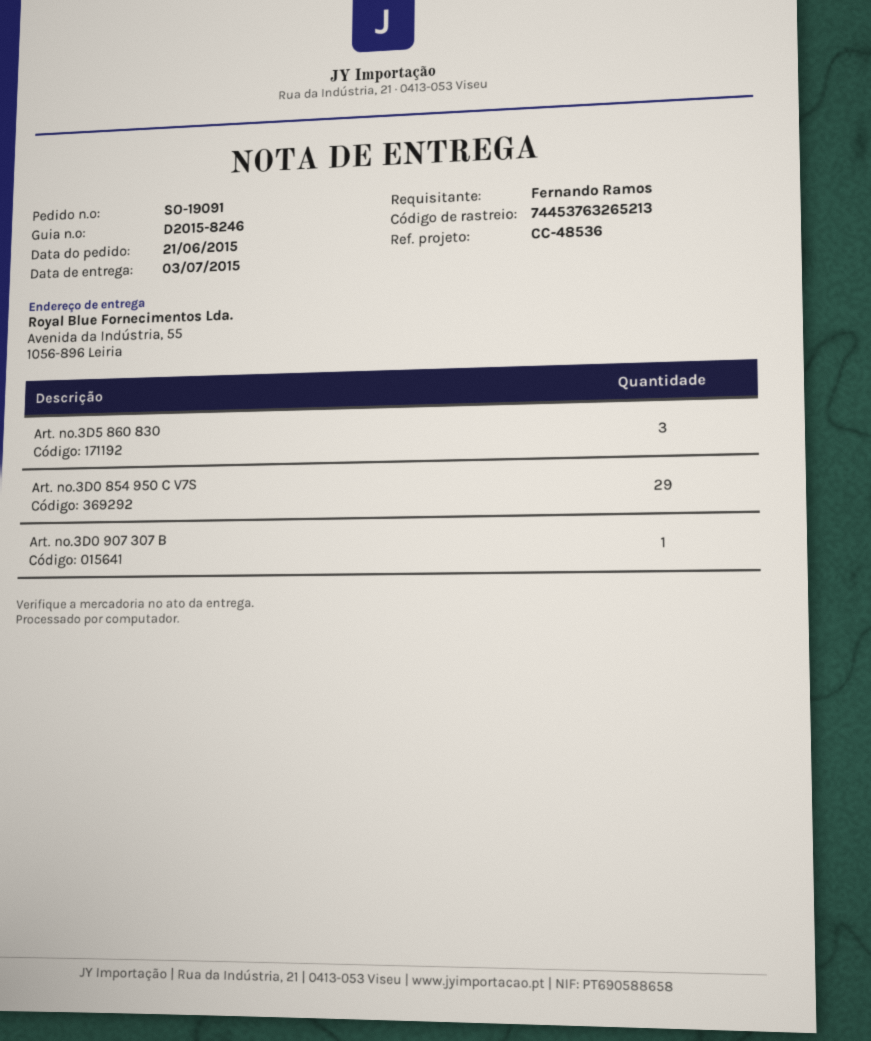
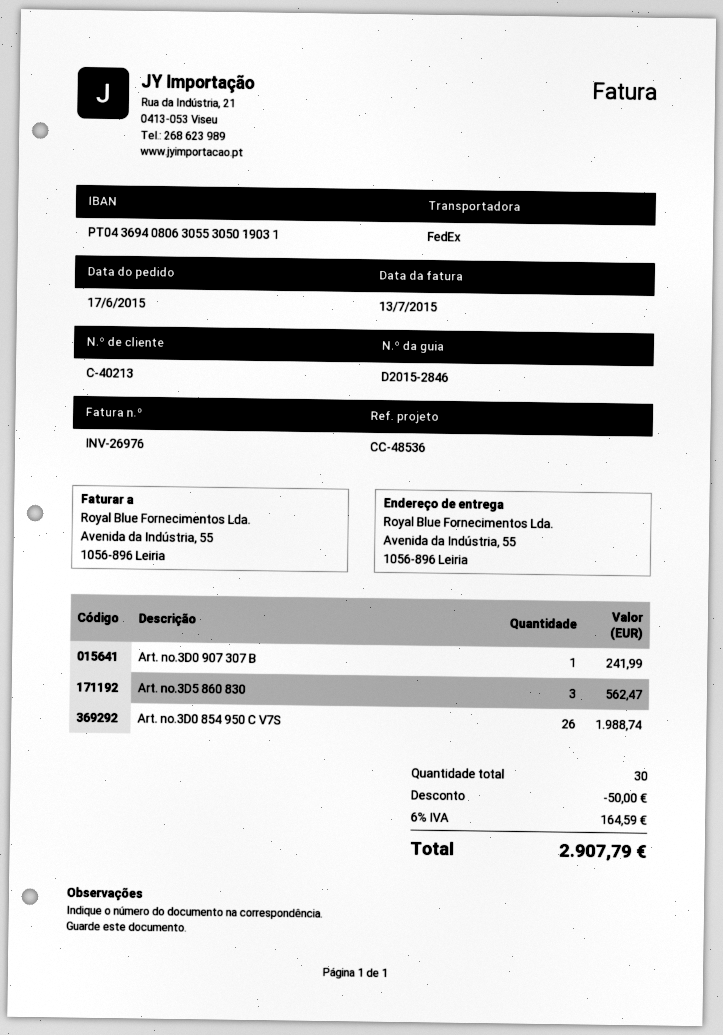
order date: 2015-06-21 -> 2015-06-17
delivery note number: D2015-8246 -> D2015-2846
Art. no.3D0 854 950 C V7S: 29 -> 26

